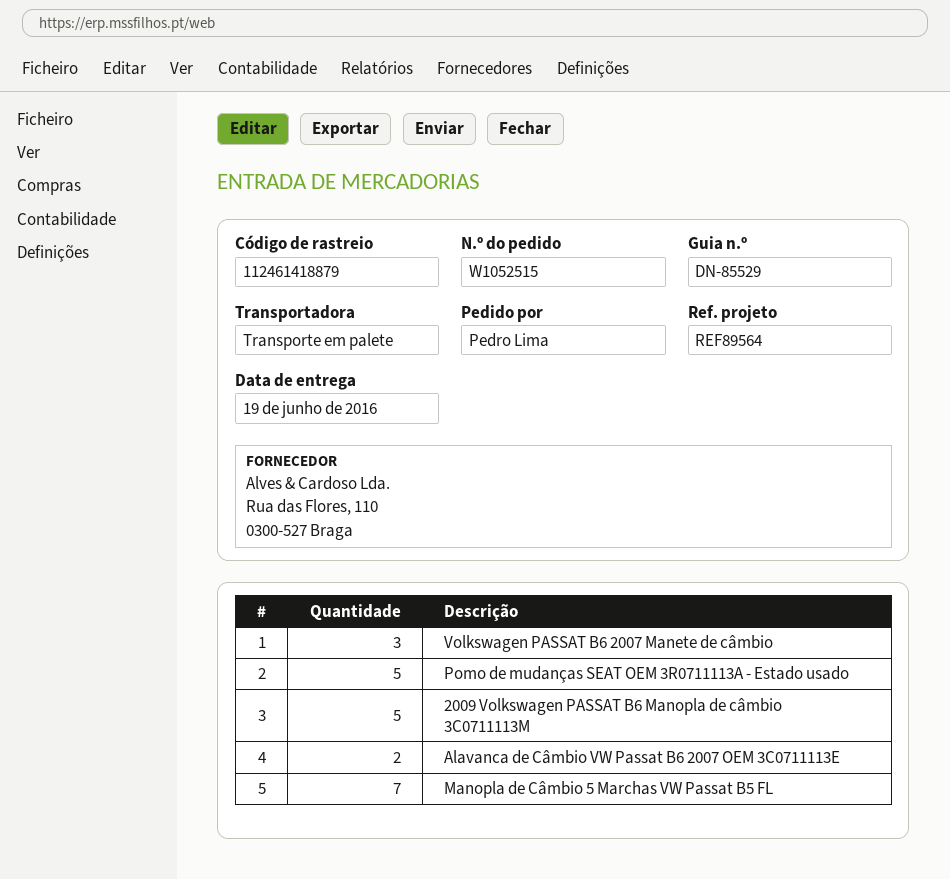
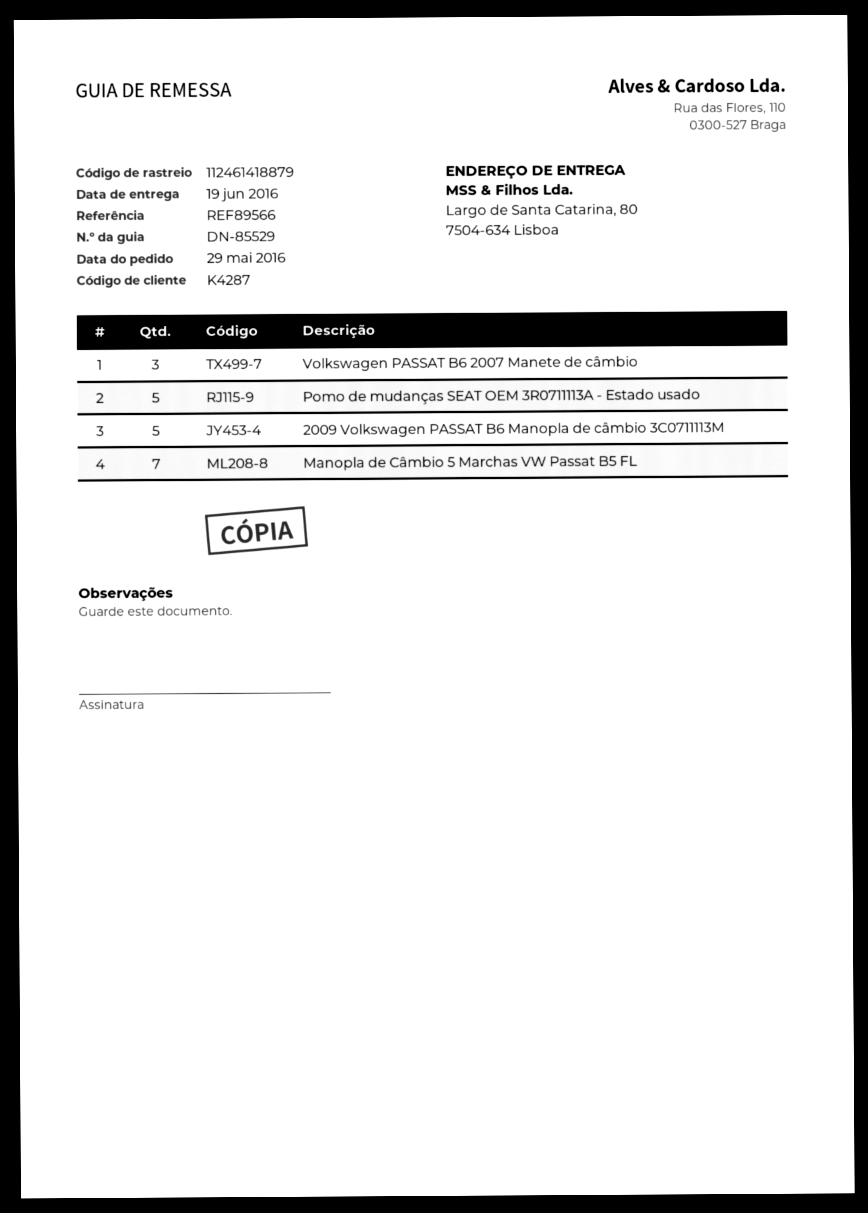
reference: REF89564 -> REF89566
Alavanca de Câmbio VW Passat B6 2007 OEM 3C0711113E: 2 -> none

